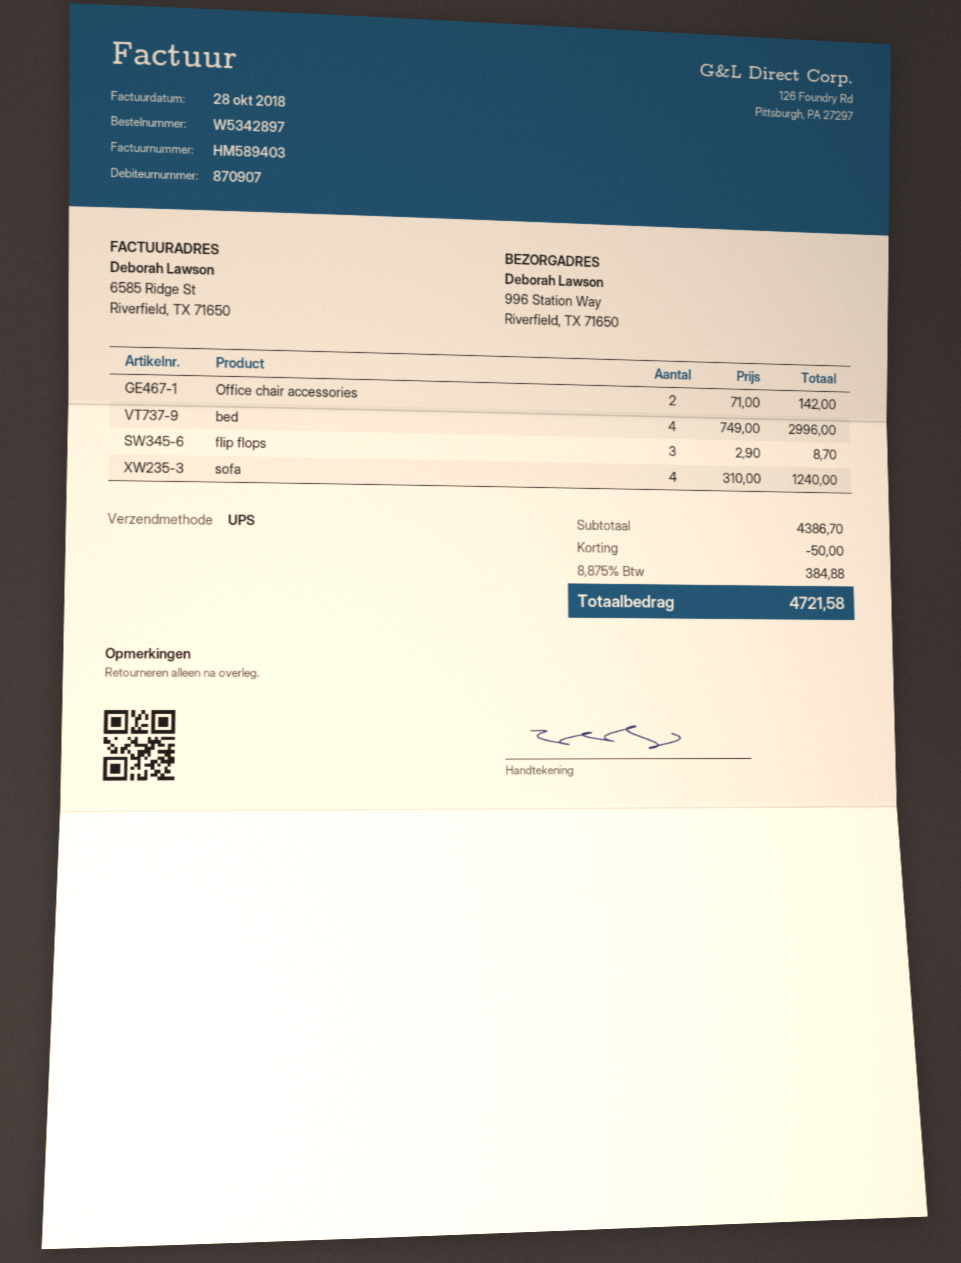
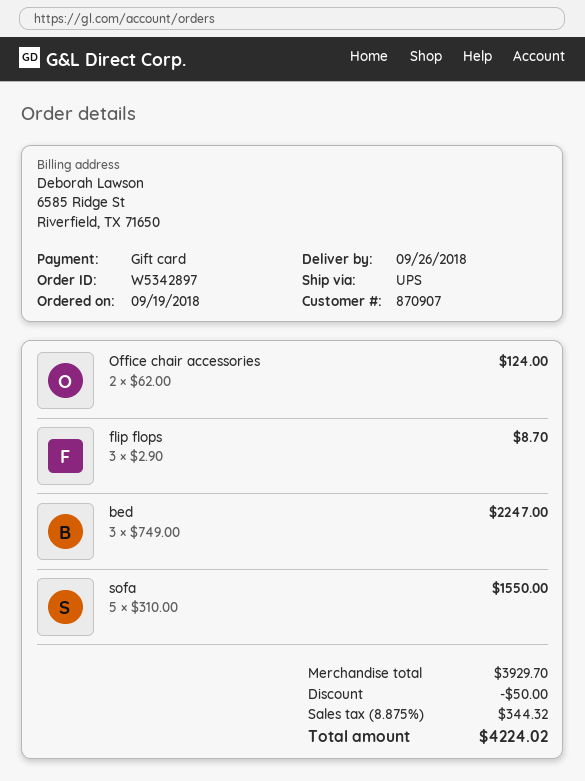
Office chair accessories: 2 x 71.00 = 142.00 -> 2 x 62.00 = 124.00
bed: 4 x 749.00 = 2996.00 -> 3 x 749.00 = 2247.00
sofa: 4 x 310.00 = 1240.00 -> 5 x 310.00 = 1550.00
subtotal: 4386.70 -> 3929.70
tax: 8.875% = 384.88 -> 8.875% = 344.32
total: 4721.58 -> 4224.02

